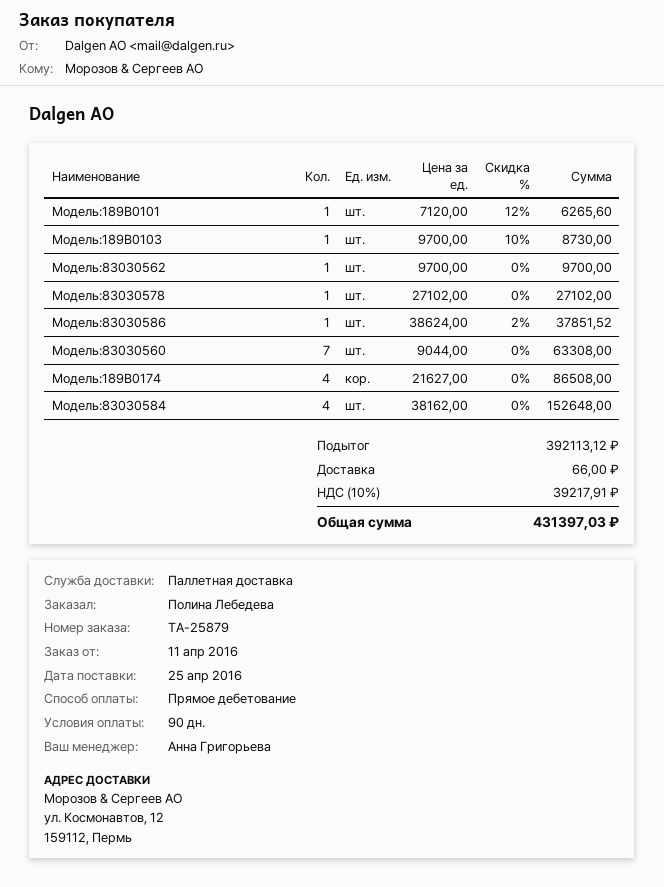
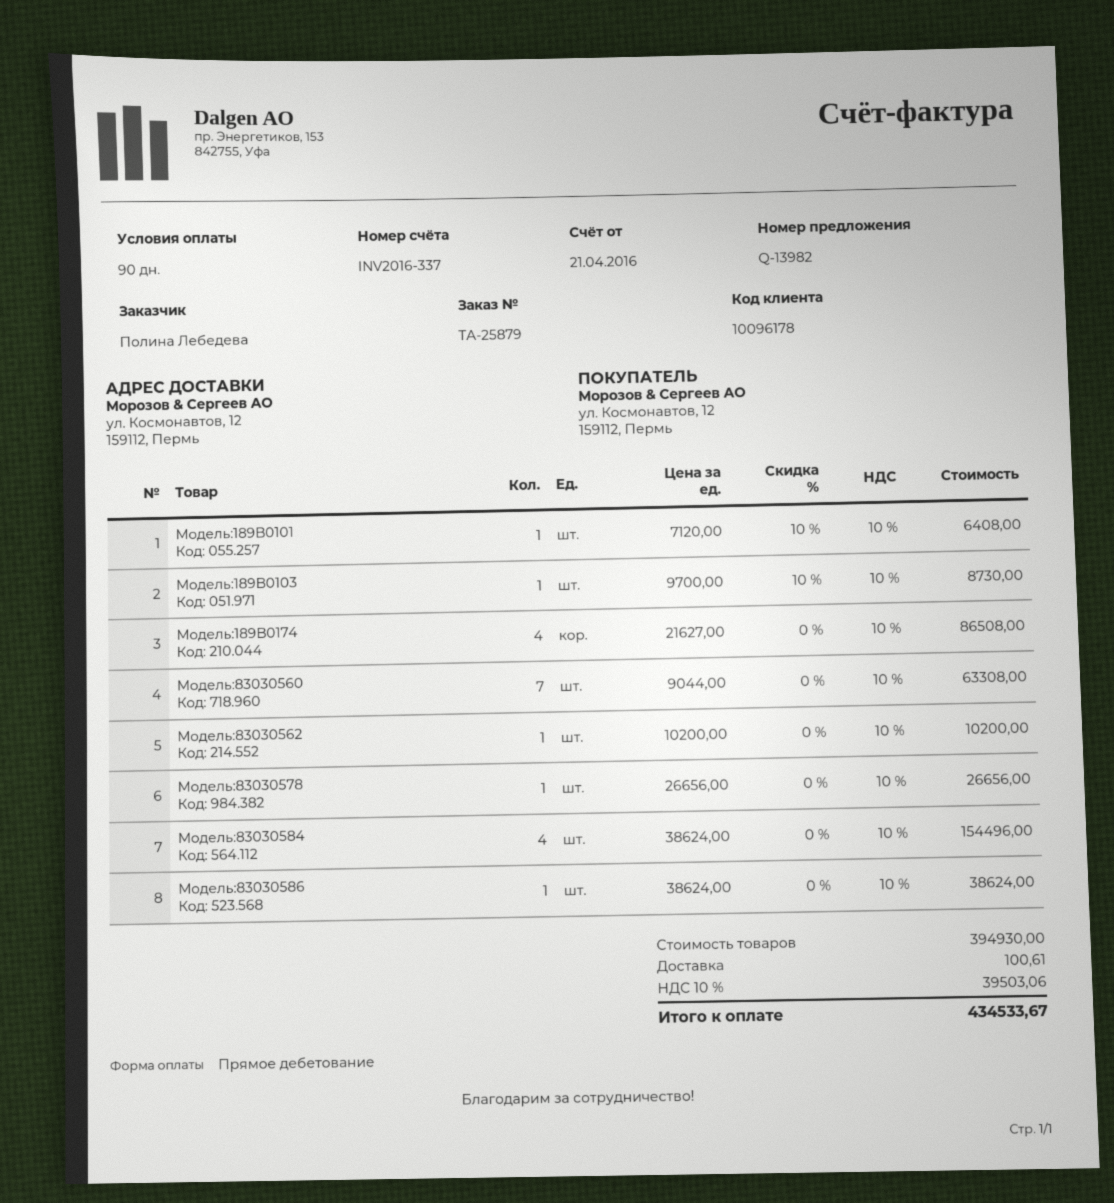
Модель:189B0101: 1 x 7120.00 - 12% = 6265.60 -> 1 x 7120.00 - 10% = 6408.00
Модель:83030562: 1 x 9700.00 = 9700.00 -> 1 x 10200.00 = 10200.00
Модель:83030578: 1 x 27102.00 = 27102.00 -> 1 x 26656.00 = 26656.00
Модель:83030586: 1 x 38624.00 - 2% = 37851.52 -> 1 x 38624.00 = 38624.00
Модель:83030584: 4 x 38162.00 = 152648.00 -> 4 x 38624.00 = 154496.00
subtotal: 392113.12 -> 394930.00
shipping: 66.00 -> 100.61
tax: 10% = 39217.91 -> 10% = 39503.06
total: 431397.03 -> 434533.67

